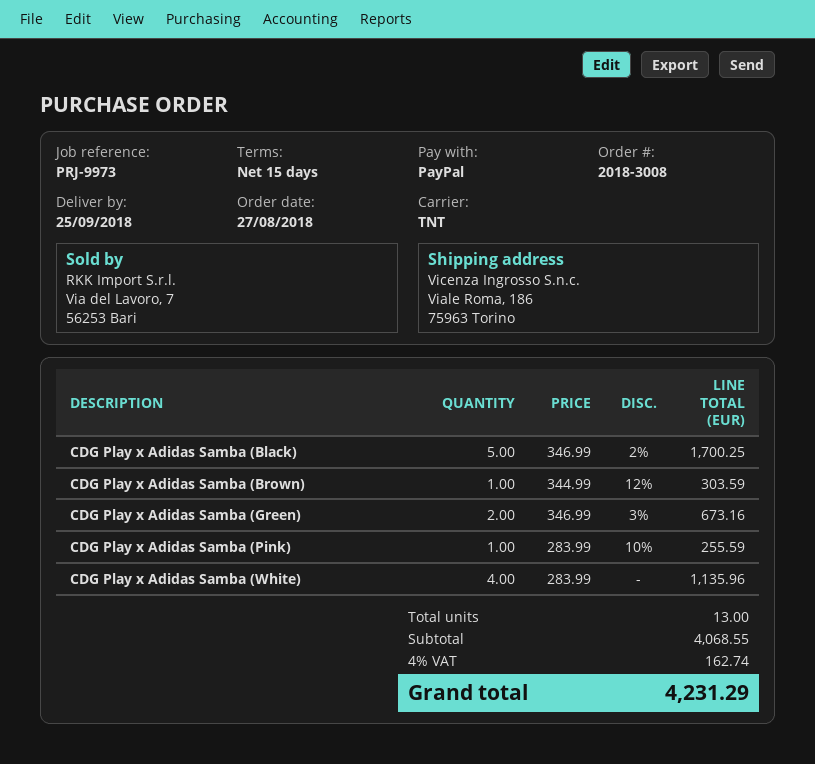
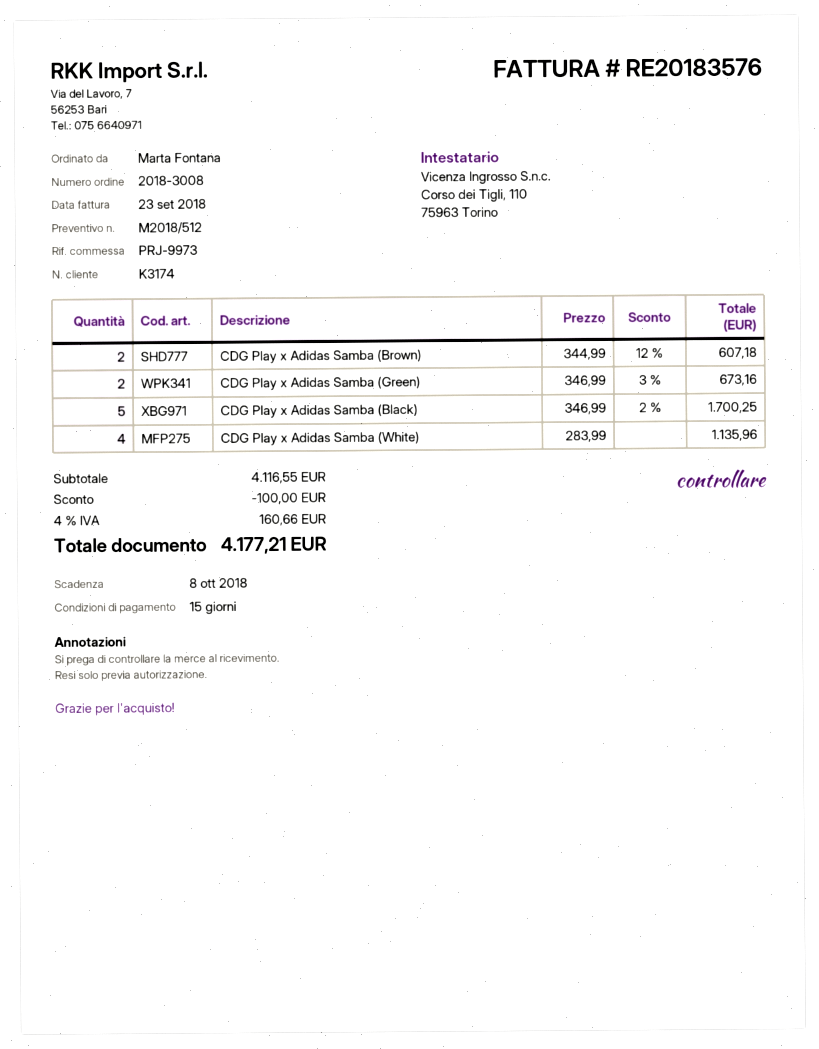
CDG Play x Adidas Samba (Brown): 1 x 344.99 - 12% = 303.59 -> 2 x 344.99 - 12% = 607.18
CDG Play x Adidas Samba (Pink): 1 x 283.99 - 10% = 255.59 -> none
subtotal: 4068.55 -> 4116.55
discount: none -> 100.00
tax: 4% = 162.74 -> 4% = 160.66
total: 4231.29 -> 4177.21

